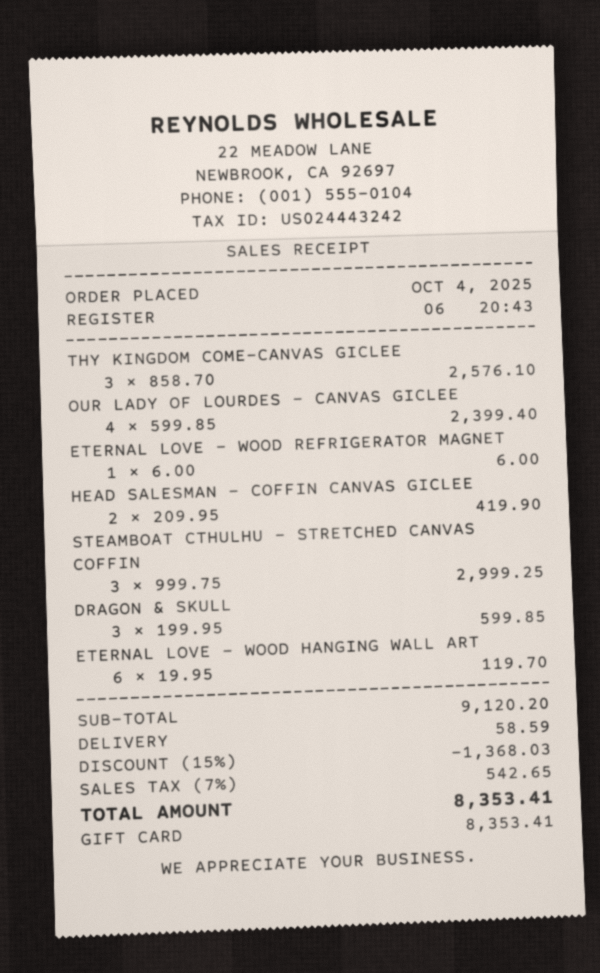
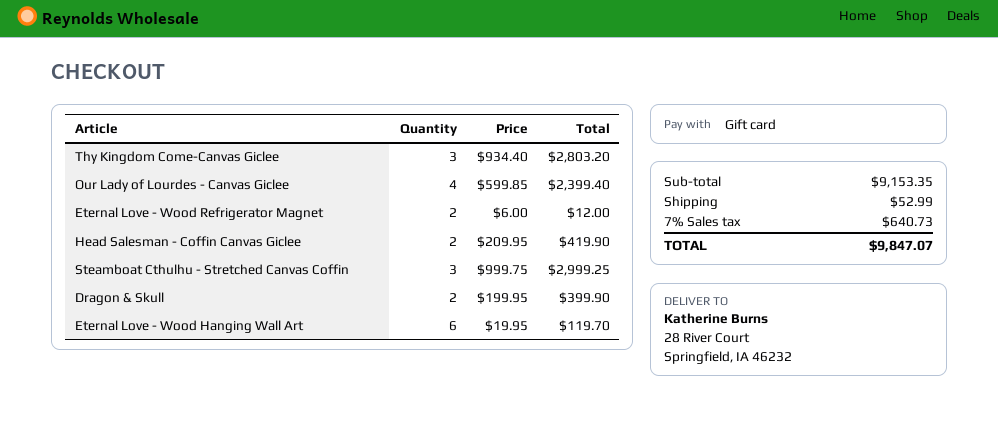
THY KINGDOM COME-CANVAS GICLEE: 3 x 858.70 = 2576.10 -> 3 x 934.40 = 2803.20
ETERNAL LOVE - WOOD REFRIGERATOR MAGNET: 1 x 6.00 = 6.00 -> 2 x 6.00 = 12.00
DRAGON & SKULL: 3 x 199.95 = 599.85 -> 2 x 199.95 = 399.90
subtotal: 9120.20 -> 9153.35
discount: 15% = 1368.03 -> none
shipping: 58.59 -> 52.99
tax: 7% = 542.65 -> 7% = 640.73
total: 8353.41 -> 9847.07

